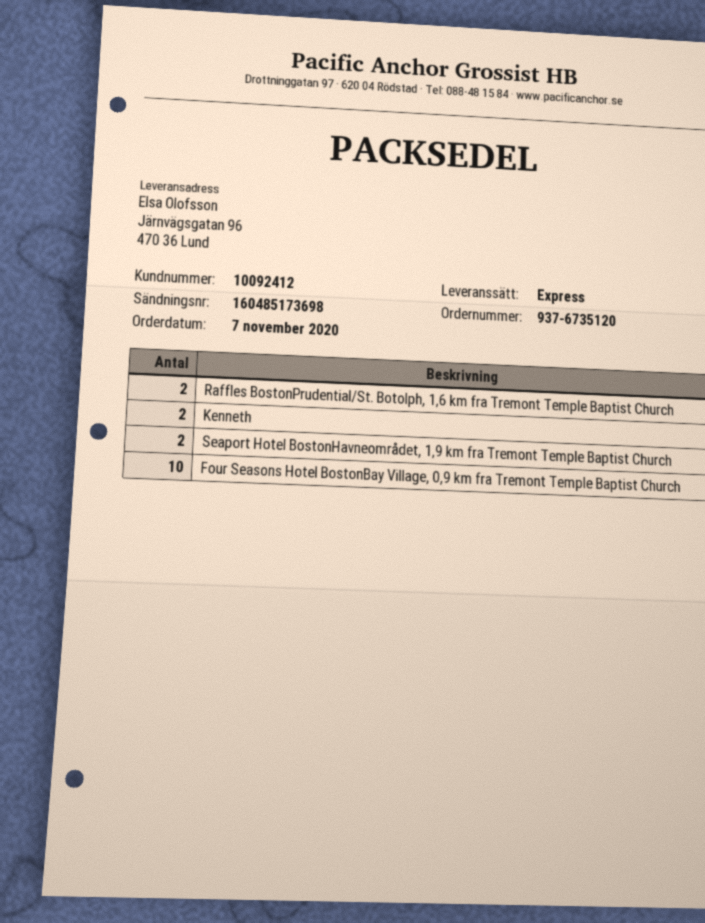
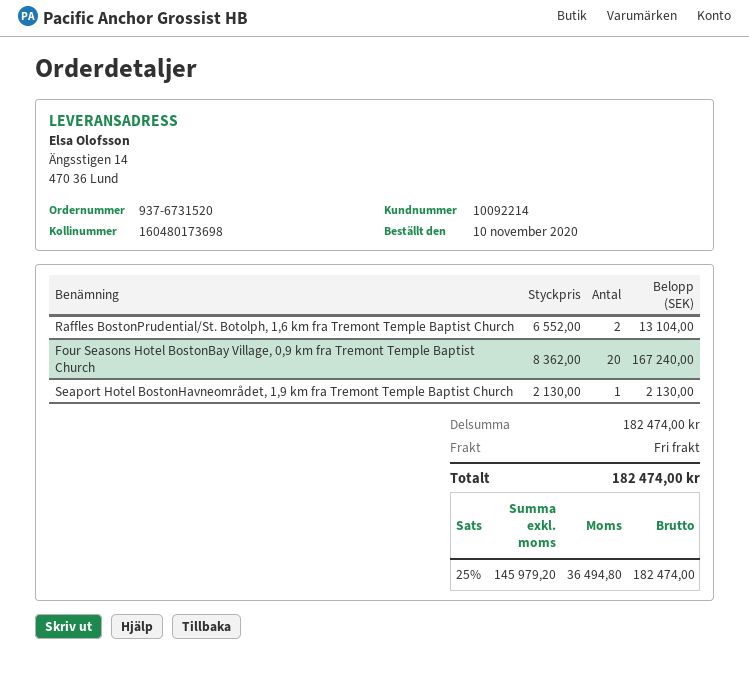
order number: 937-6735120 -> 937-6731520
order date: 2020-11-07 -> 2020-11-10
customer number: 10092412 -> 10092214
tracking number: 160485173698 -> 160480173698
ship to: Järnvägsgatan 96, 470 36 Lund -> Ängsstigen 14, 470 36 Lund
Kenneth: 2 -> none
Seaport Hotel BostonHavneområdet, 1,9 km fra Tremont Temple Baptist Church: 2 -> 1
Four Seasons Hotel BostonBay Village, 0,9 km fra Tremont Temple Baptist Church: 10 -> 20

